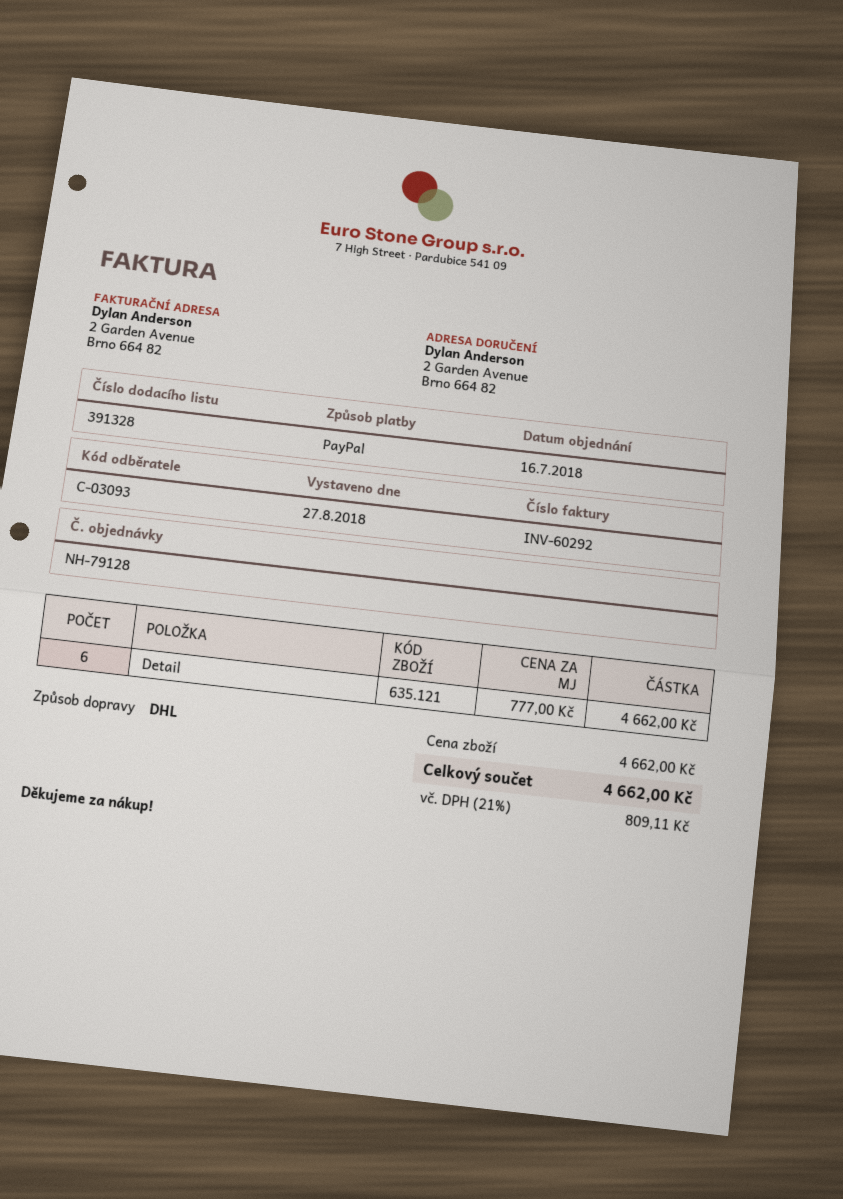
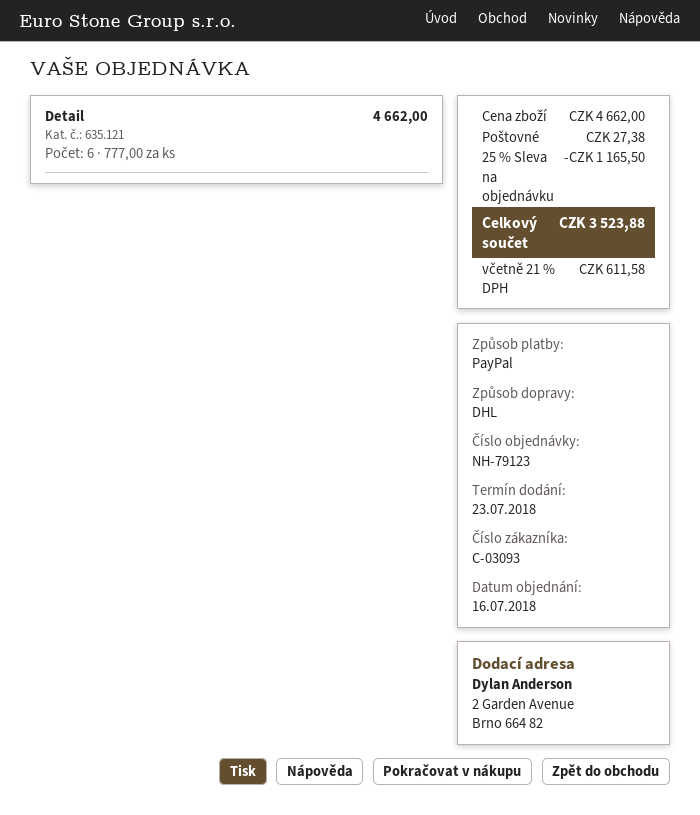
order number: NH-79128 -> NH-79123
discount: none -> 25% = 1165.50
shipping: none -> 27.38
tax: 21% = 809.11 -> 21% = 611.58
total: 4662.00 -> 3523.88

